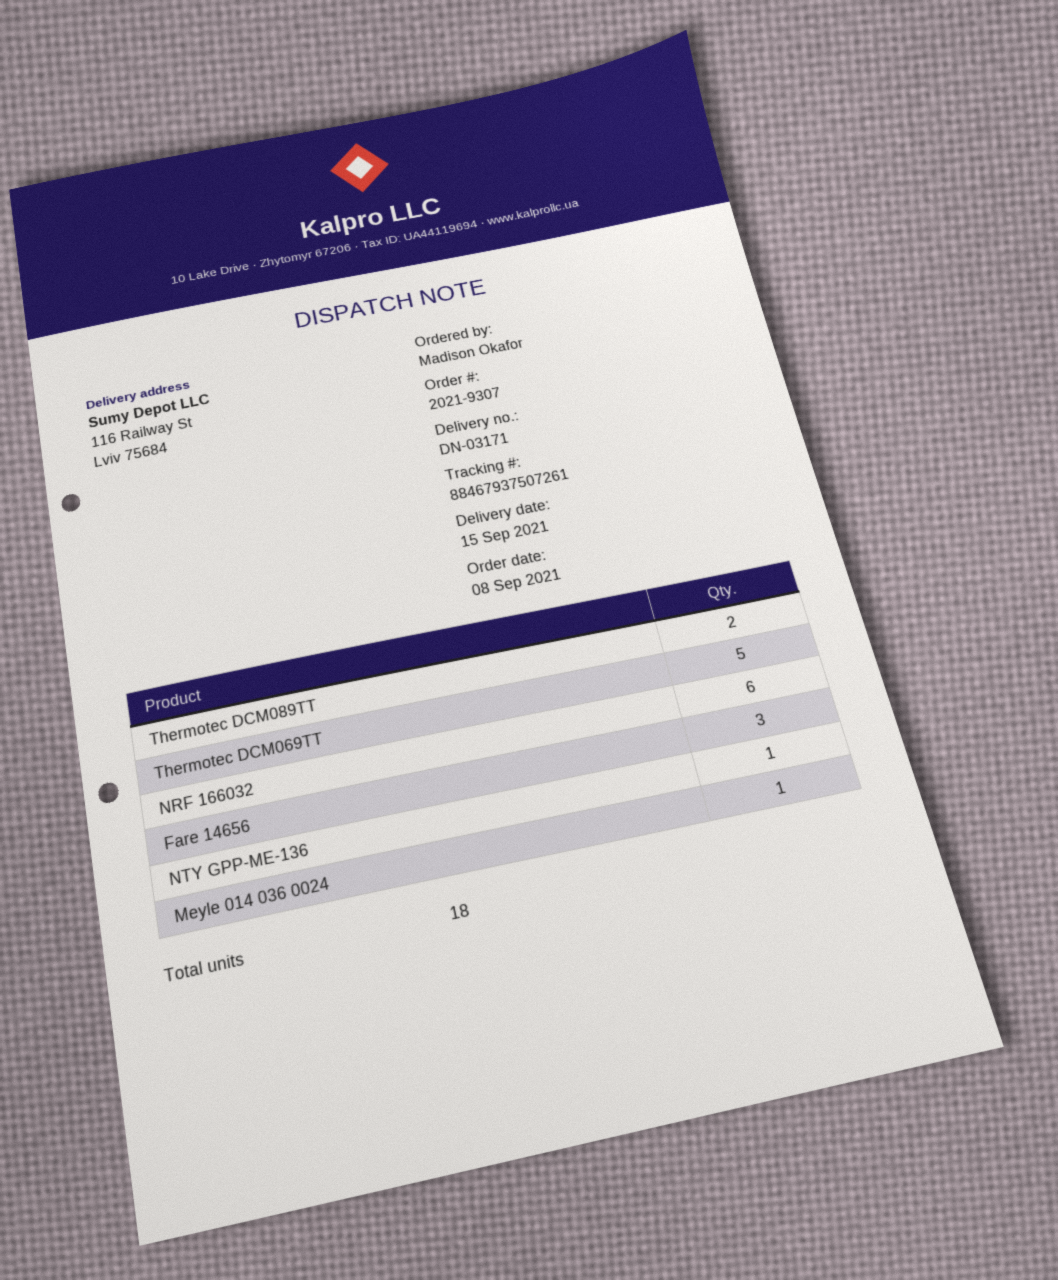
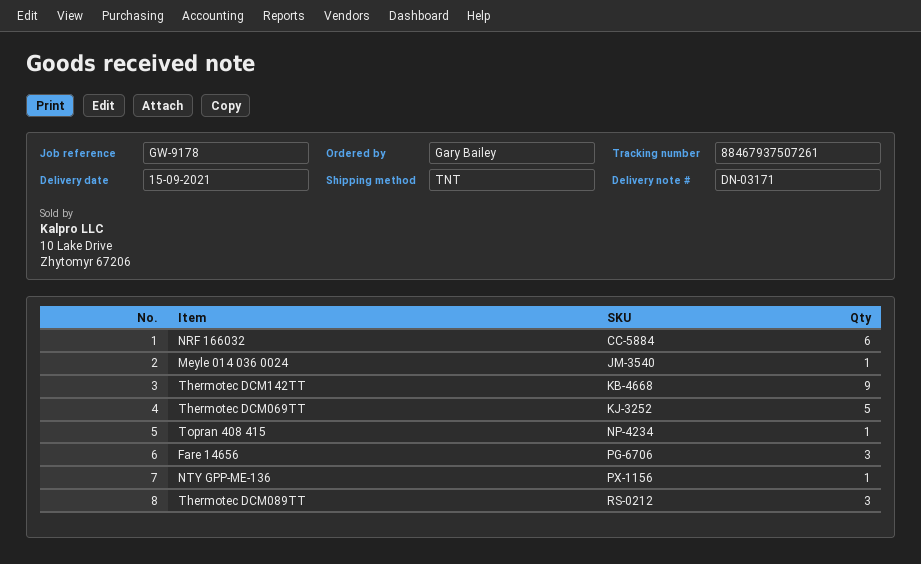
ordered by: Madison Okafor -> Gary Bailey
Thermotec DCM089TT: 2 -> 3
Thermotec DCM142TT: none -> 9
Topran 408 415: none -> 1

